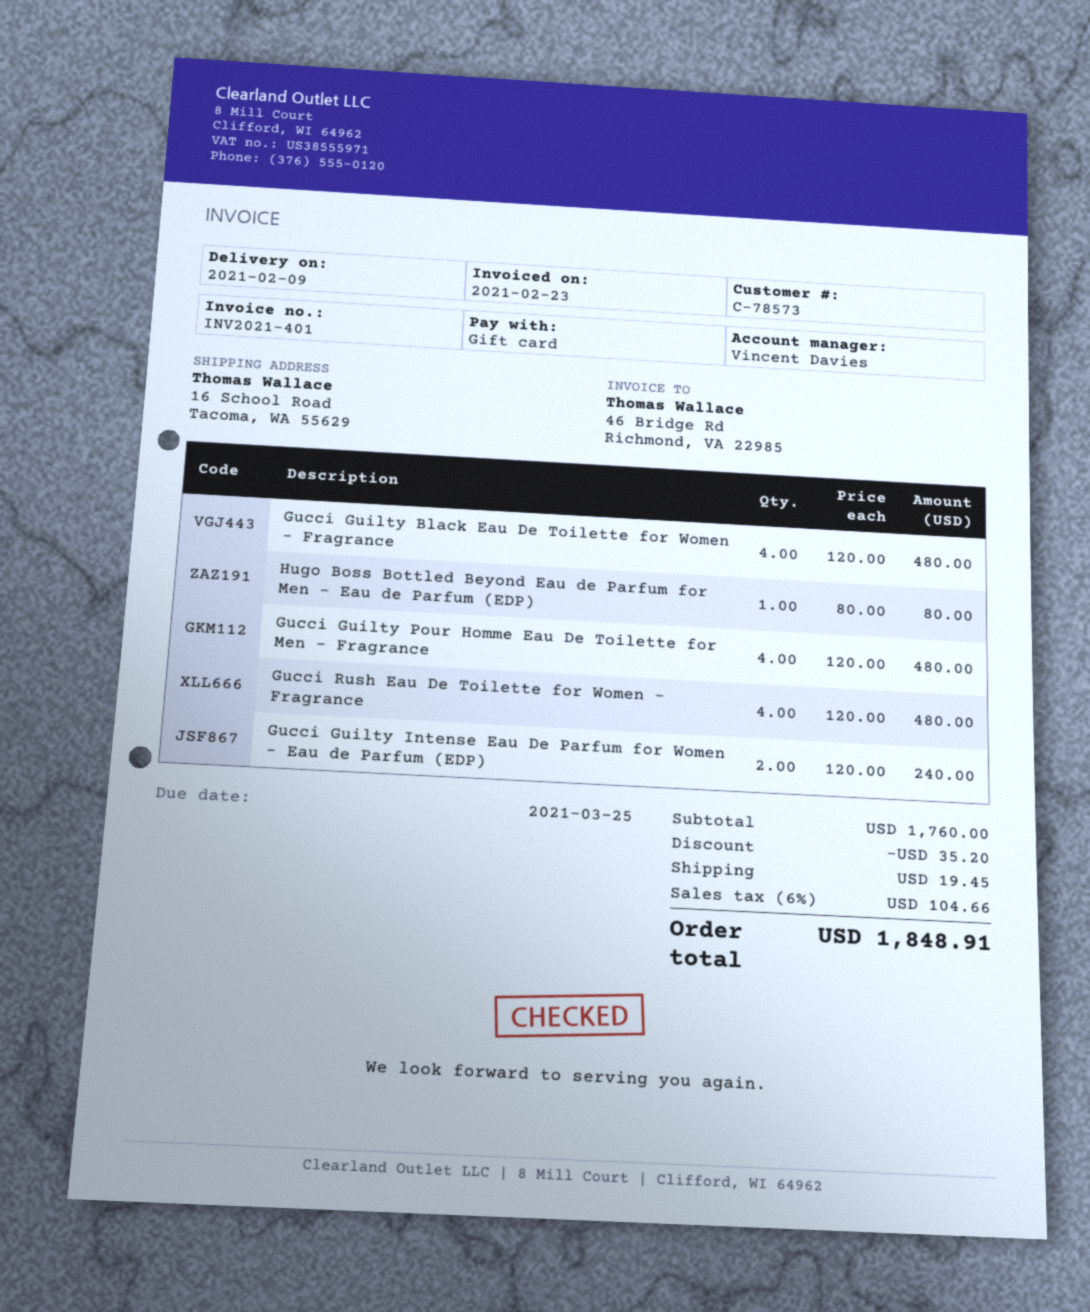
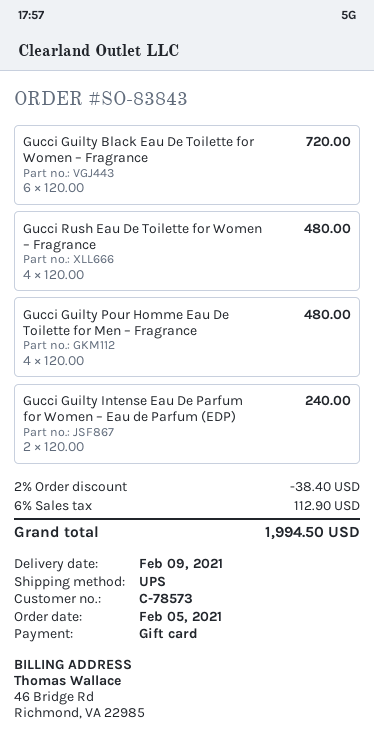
Gucci Guilty Black Eau De Toilette for Women – Fragrance: 4 x 120.00 = 480.00 -> 6 x 120.00 = 720.00
Hugo Boss Bottled Beyond Eau de Parfum for Men – Eau de Parfum (EDP): 1 x 80.00 = 80.00 -> none
discount: 35.20 -> 38.40
shipping: 19.45 -> none
tax: 6% = 104.66 -> 6% = 112.90
total: 1848.91 -> 1994.50

